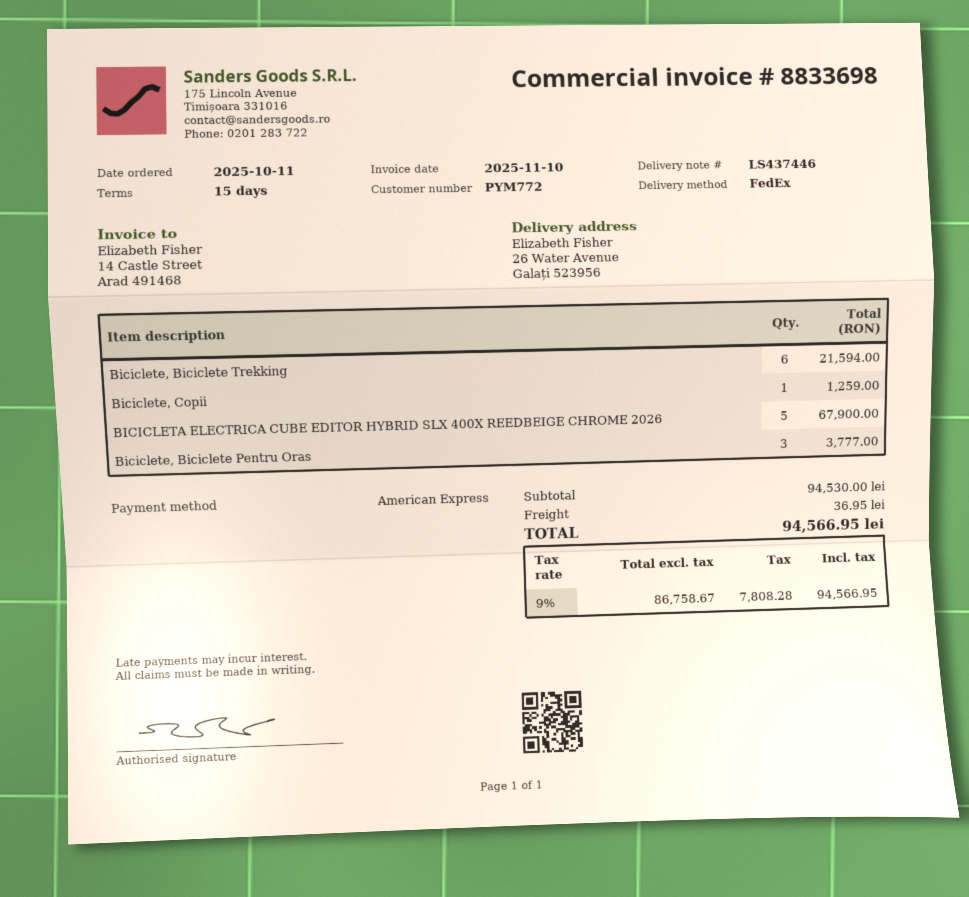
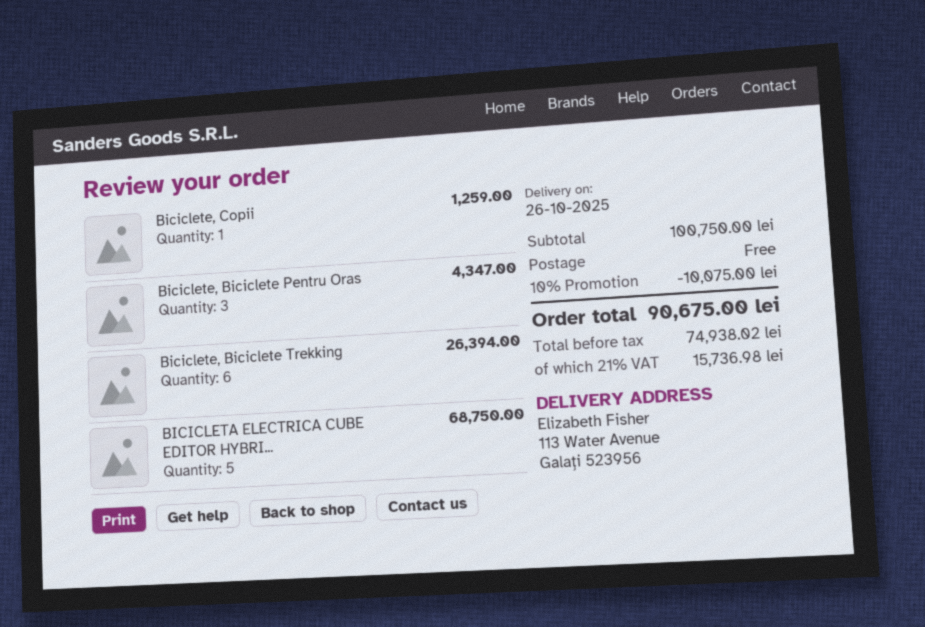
ship to: 26 Water Avenue, Galați 523956 -> 113 Water Avenue, Galați 523956
Biciclete, Biciclete Trekking: 6 for 21594.00 -> 6 for 26394.00
BICICLETA ELECTRICA CUBE EDITOR HYBRID SLX 400X REEDBEIGE CHROME 2026: 5 for 67900.00 -> 5 for 68750.00
Biciclete, Biciclete Pentru Oras: 3 for 3777.00 -> 3 for 4347.00
subtotal: 94530.00 -> 100750.00
discount: none -> 10% = 10075.00
shipping: 36.95 -> 0.00
net: 86758.67 -> 74938.02
tax: 9% = 7808.28 -> 21% = 15736.98
total: 94566.95 -> 90675.00

